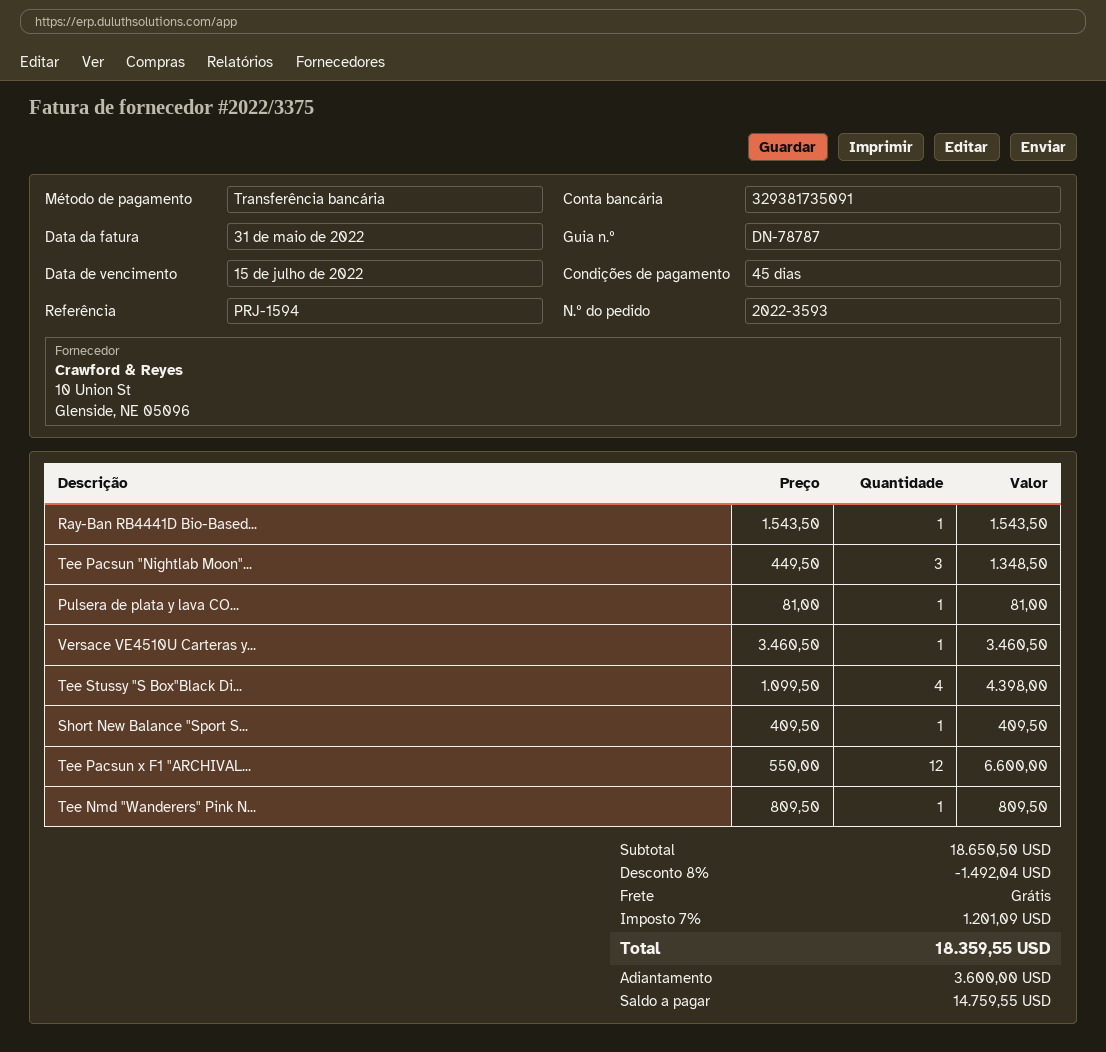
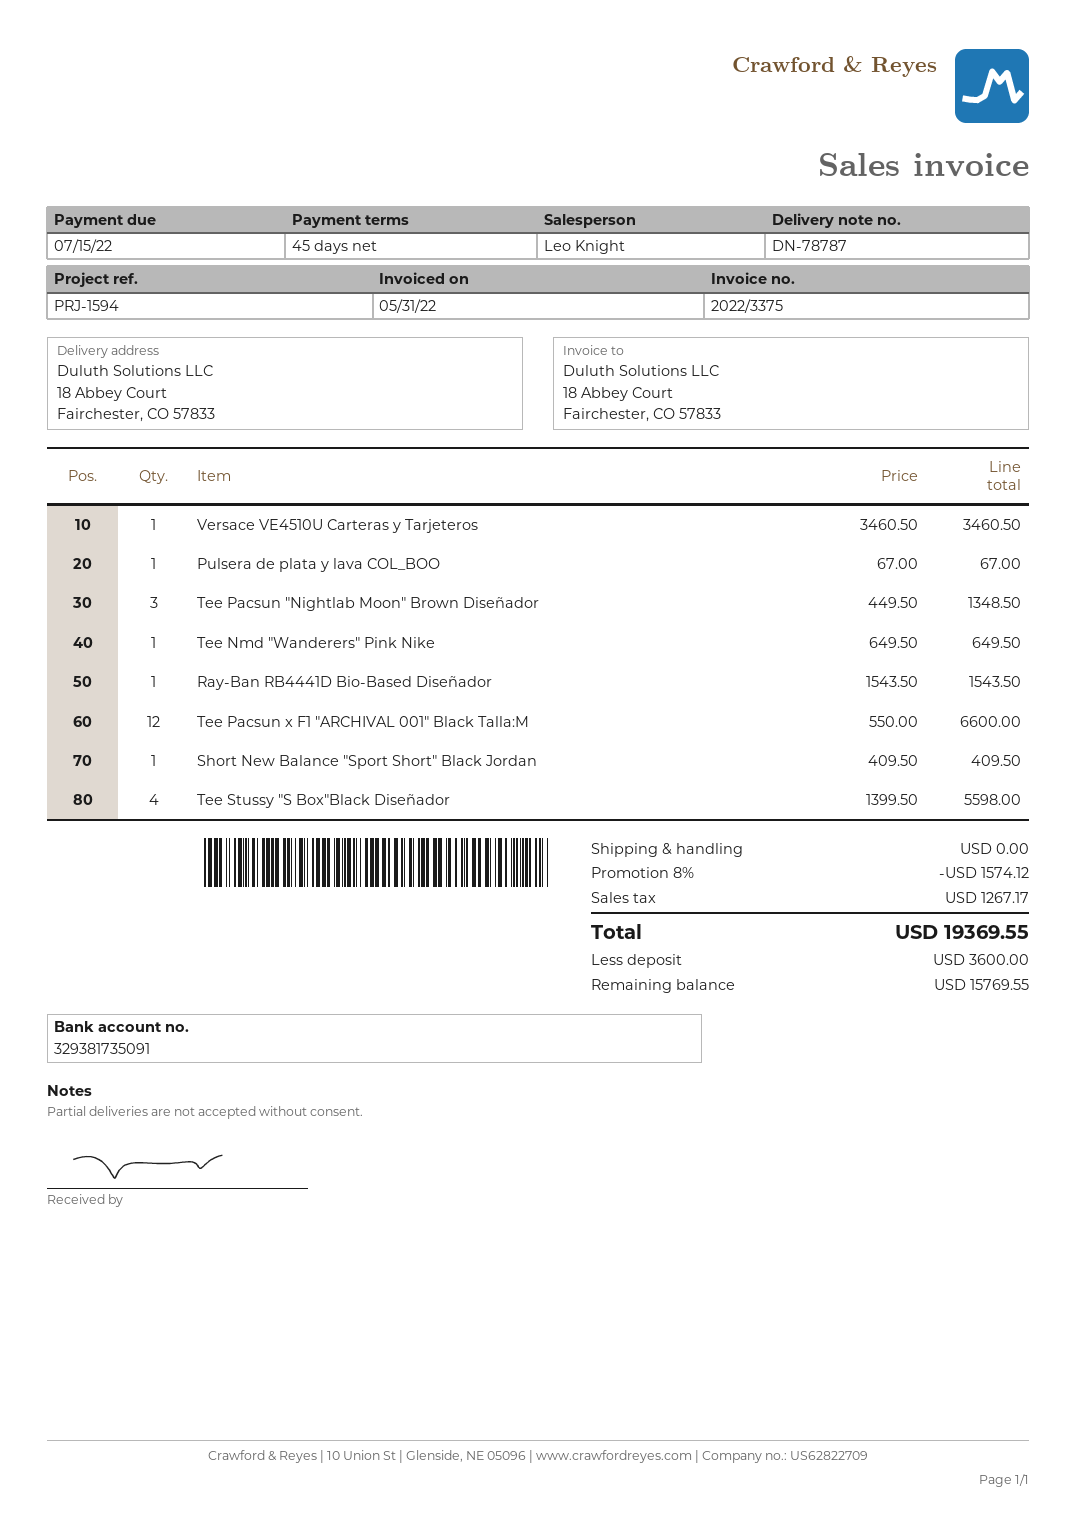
Pulsera de plata y lava CO...: 1 x 81.00 = 81.00 -> 1 x 67.00 = 67.00
Tee Stussy "S Box"Black Di...: 4 x 1099.50 = 4398.00 -> 4 x 1399.50 = 5598.00
Tee Nmd "Wanderers" Pink N...: 1 x 809.50 = 809.50 -> 1 x 649.50 = 649.50
discount: 8% = 1492.04 -> 8% = 1574.12
tax: 1201.09 -> 1267.17
total: 18359.55 -> 19369.55
balance: 14759.55 -> 15769.55

